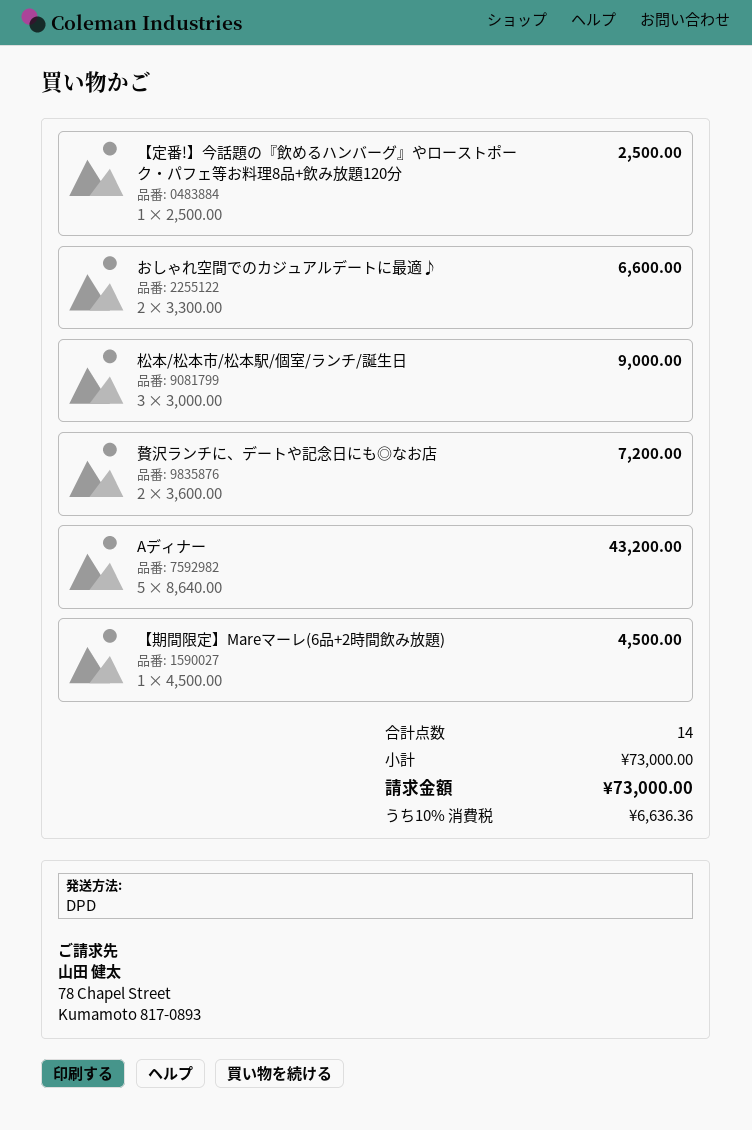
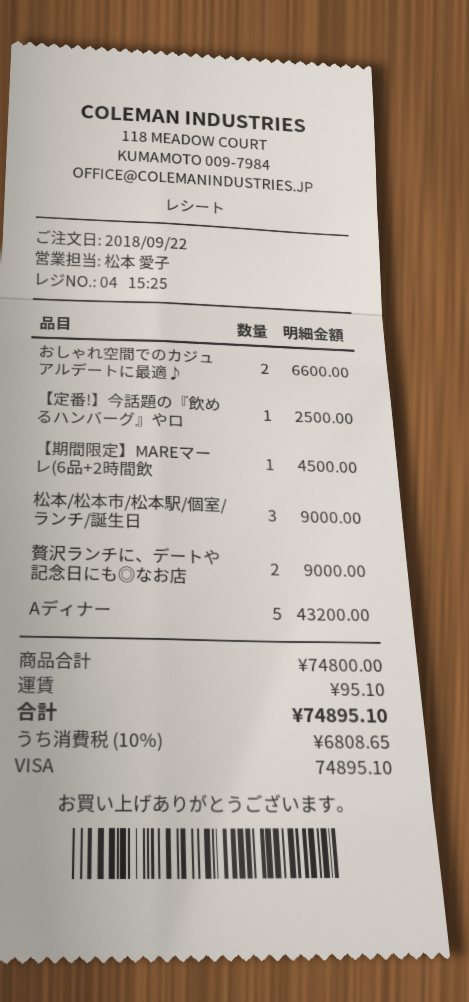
贅沢ランチに、デートや記念日にも◎なお店: 2 for 7200.00 -> 2 for 9000.00
subtotal: 73000.00 -> 74800.00
shipping: none -> 95.10
tax: 10% = 6636.36 -> 10% = 6808.65
total: 73000.00 -> 74895.10

